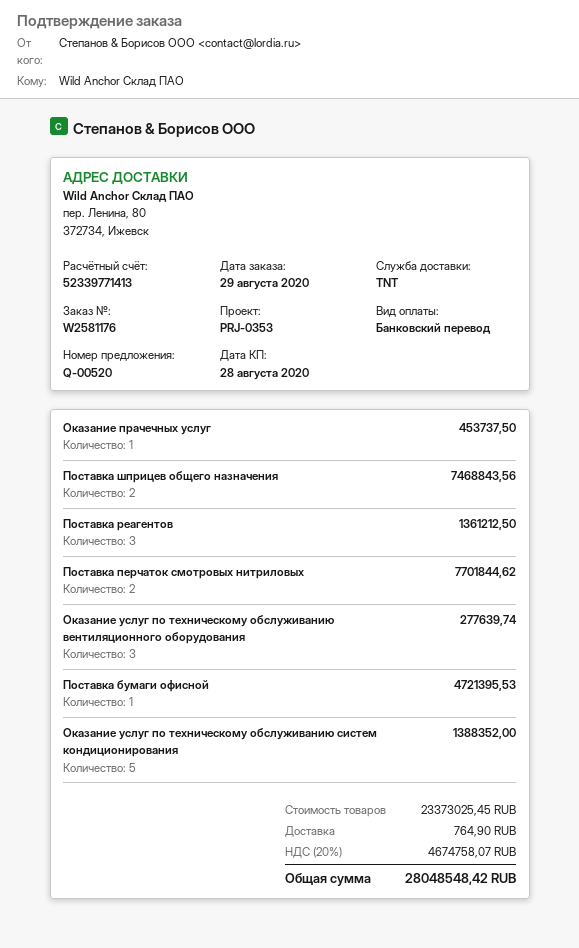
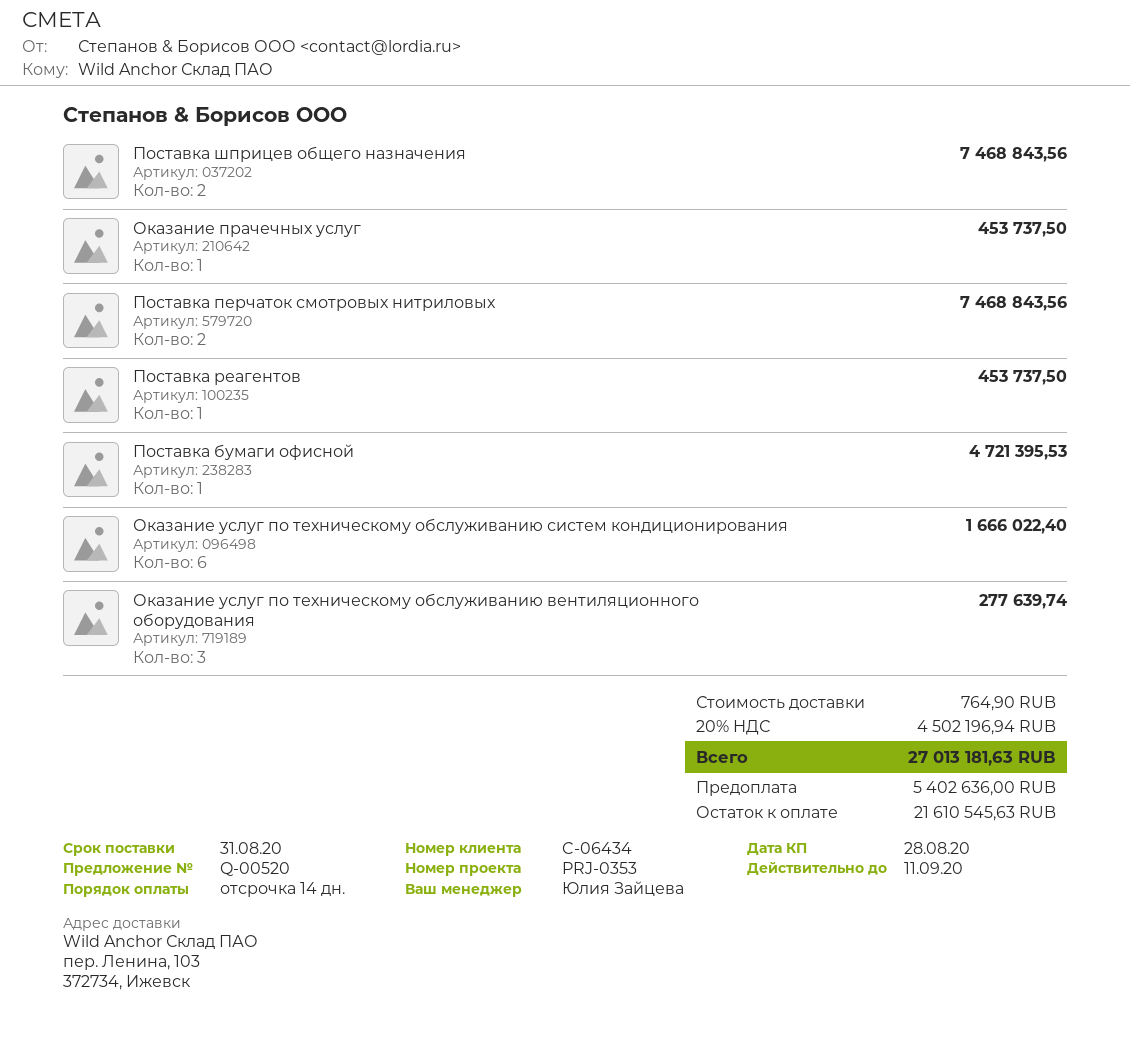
ship to: пер. Ленина, 80, 372734, Ижевск -> пер. Ленина, 103, 372734, Ижевск
Поставка реагентов: 3 for 1361212.50 -> 1 for 453737.50
Поставка перчаток смотровых нитриловых: 2 for 7701844.62 -> 2 for 7468843.56
Оказание услуг по техническому обслуживанию систем кондиционирования: 5 for 1388352.00 -> 6 for 1666022.40
tax: 20% = 4674758.07 -> 20% = 4502196.94
total: 28048548.42 -> 27013181.63

